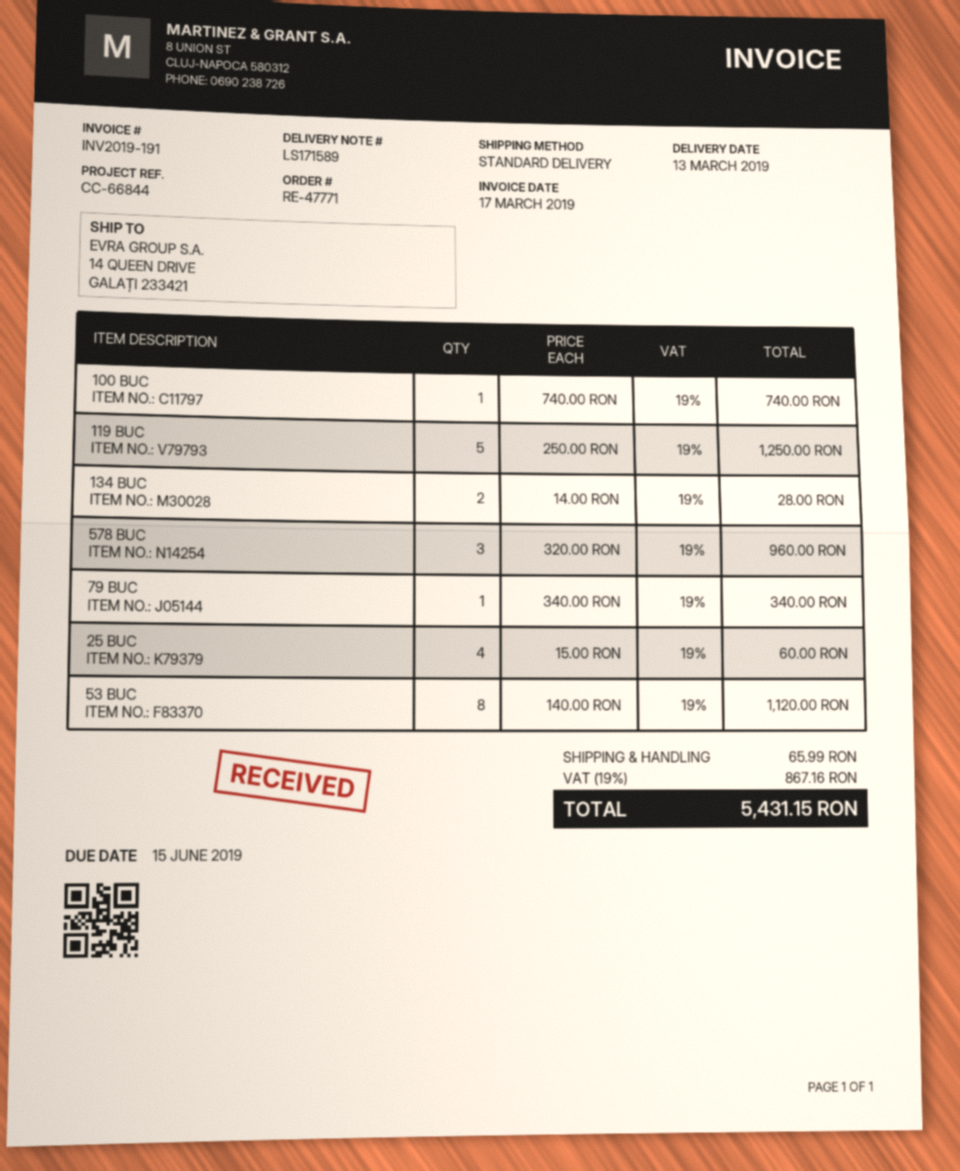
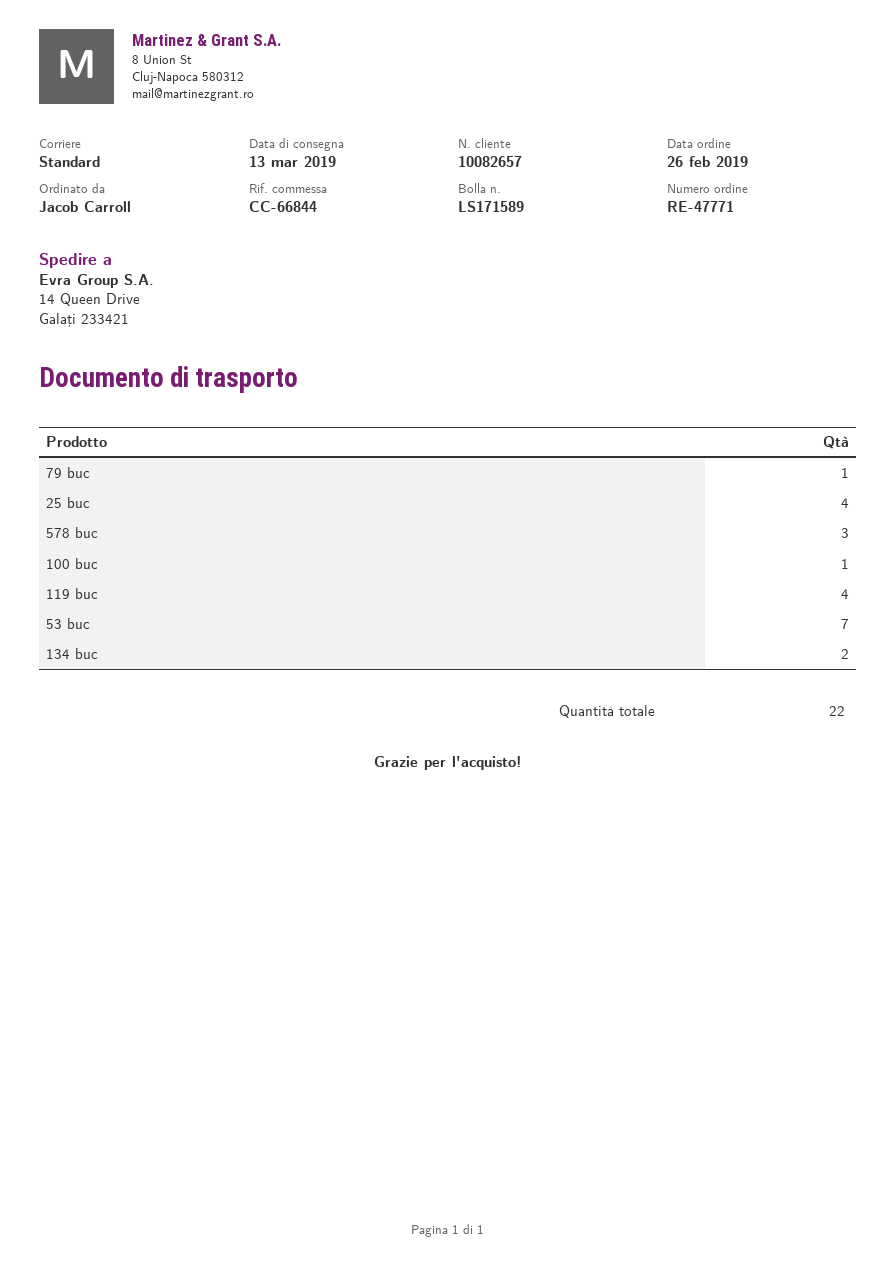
119 BUC: 5 -> 4
53 BUC: 8 -> 7

